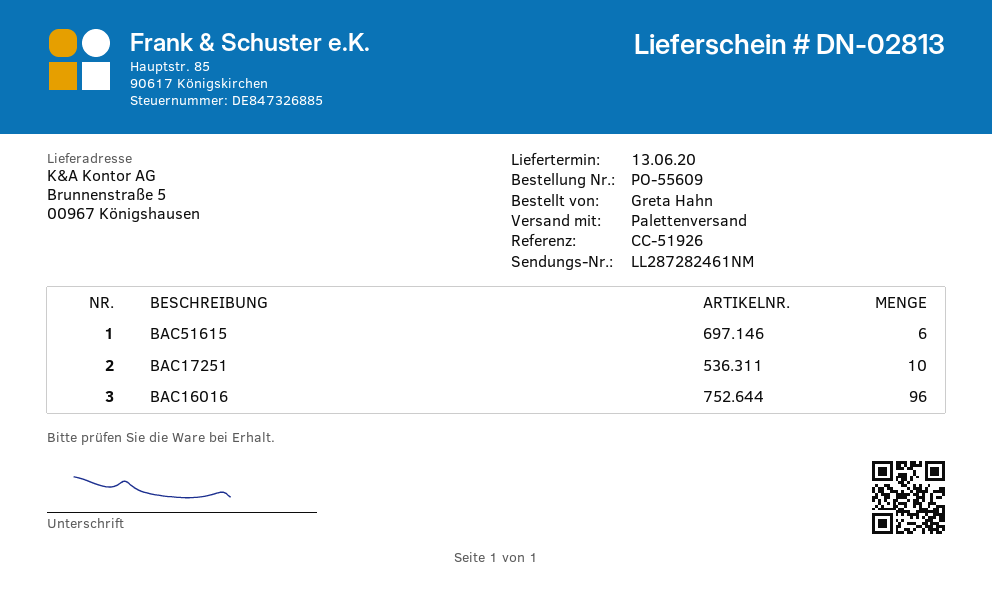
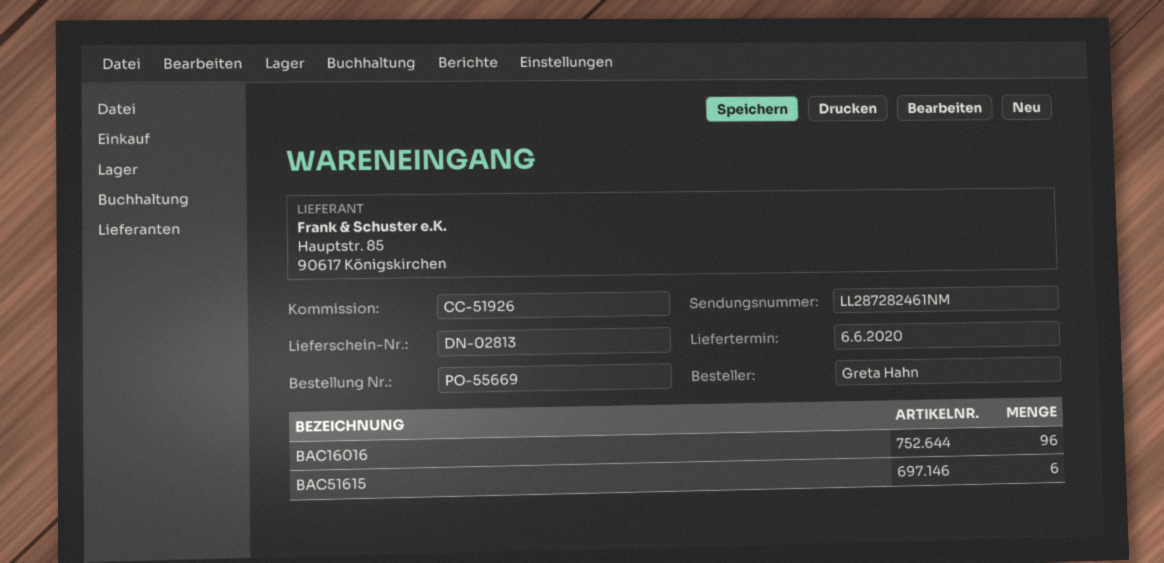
order number: PO-55609 -> PO-55669
delivery date: 2020-06-13 -> 2020-06-06
BAC17251: 10 -> none

